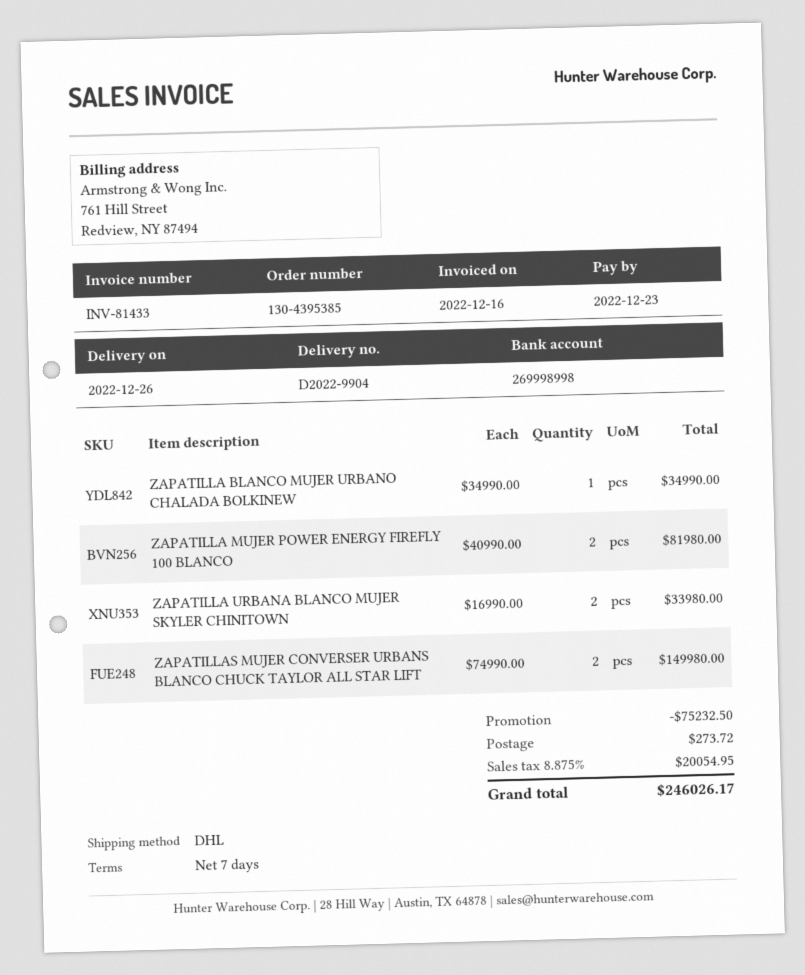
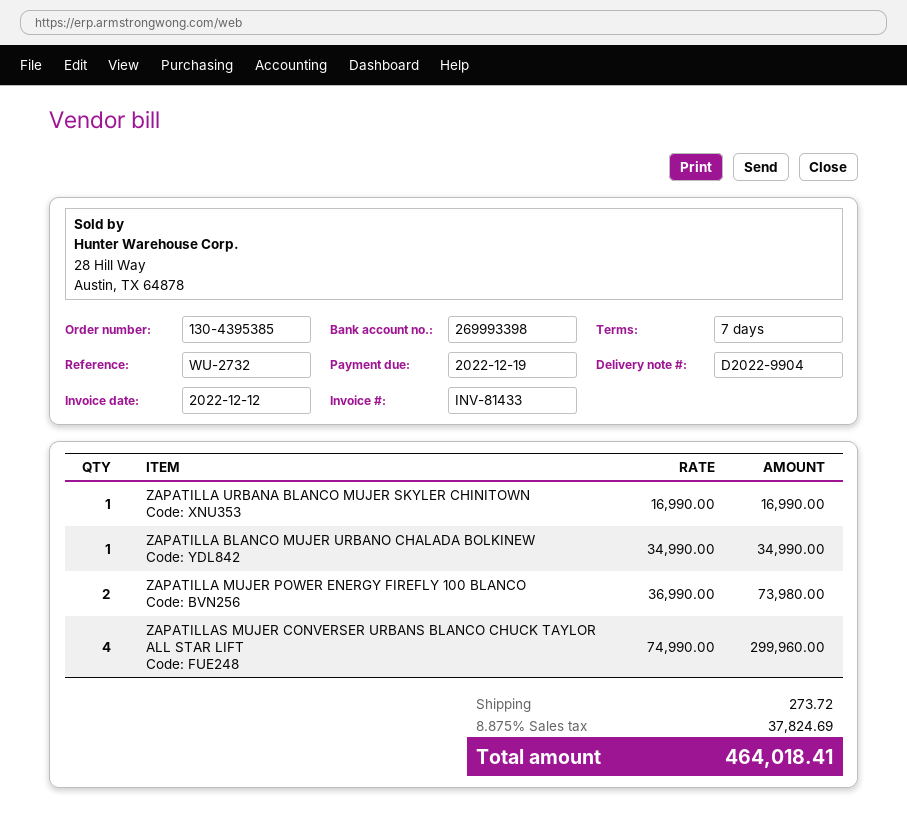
invoice date: 2022-12-16 -> 2022-12-12
due date: 2022-12-23 -> 2022-12-19
bank account: 269998998 -> 269993398
ZAPATILLA MUJER POWER ENERGY FIREFLY 100 BLANCO: 2 x 40990.00 = 81980.00 -> 2 x 36990.00 = 73980.00
ZAPATILLA URBANA BLANCO MUJER SKYLER CHINITOWN: 2 x 16990.00 = 33980.00 -> 1 x 16990.00 = 16990.00
ZAPATILLAS MUJER CONVERSER URBANS BLANCO CHUCK TAYLOR ALL STAR LIFT: 2 x 74990.00 = 149980.00 -> 4 x 74990.00 = 299960.00
discount: 75232.50 -> none
tax: 8.875% = 20054.95 -> 8.875% = 37824.69
total: 246026.17 -> 464018.41

